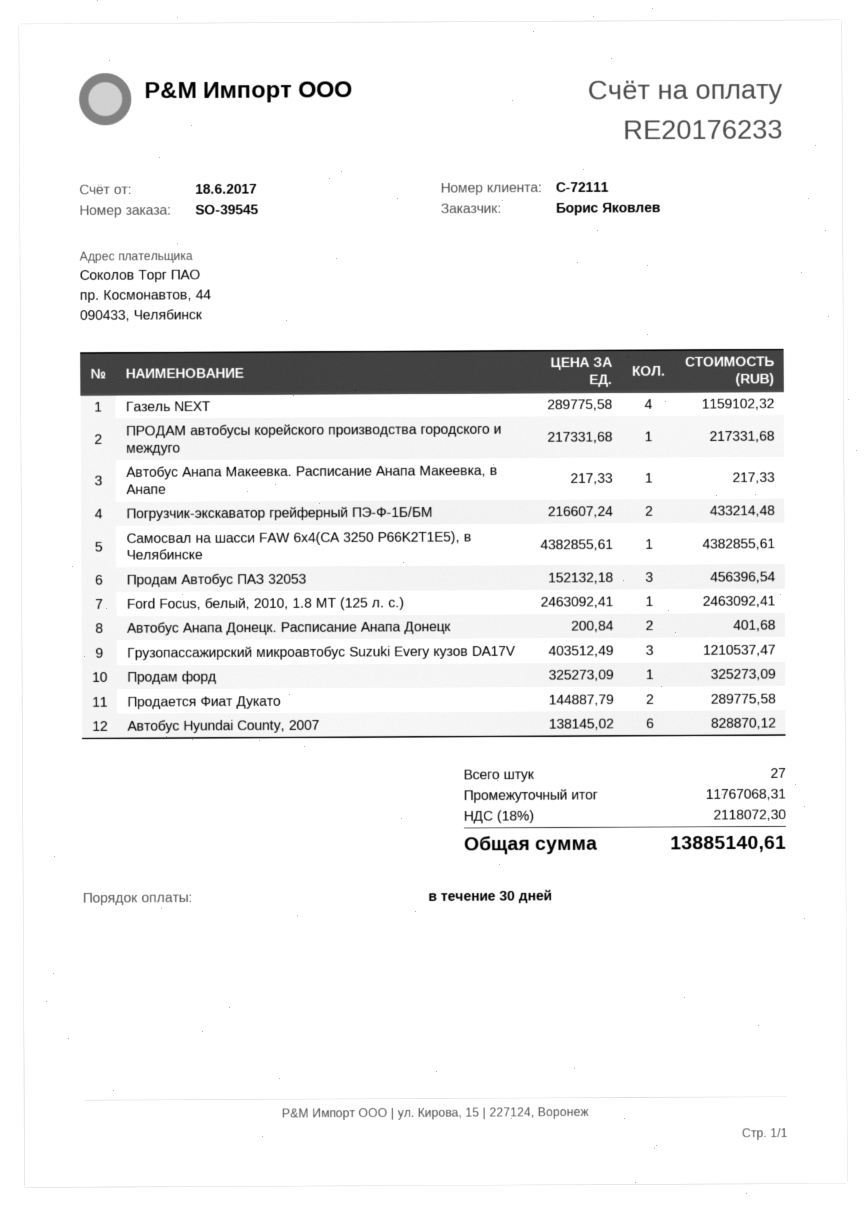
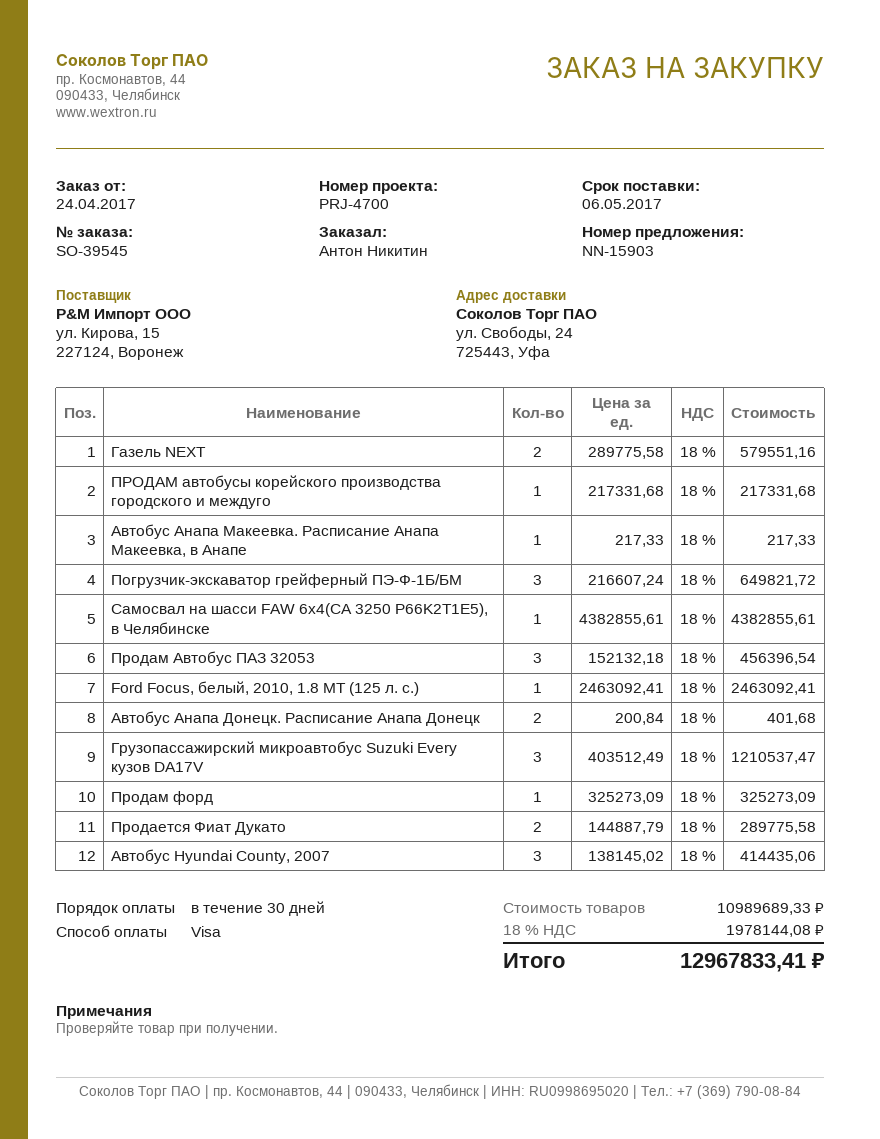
ordered by: Борис Яковлев -> Антон Никитин
Газель NEXT: 4 x 289775.58 = 1159102.32 -> 2 x 289775.58 = 579551.16
Погрузчик-экскаватор грейферный ПЭ-Ф-1Б/БМ: 2 x 216607.24 = 433214.48 -> 3 x 216607.24 = 649821.72
Автобус Hyundai County, 2007: 6 x 138145.02 = 828870.12 -> 3 x 138145.02 = 414435.06
subtotal: 11767068.31 -> 10989689.33
tax: 18% = 2118072.30 -> 18% = 1978144.08
total: 13885140.61 -> 12967833.41

